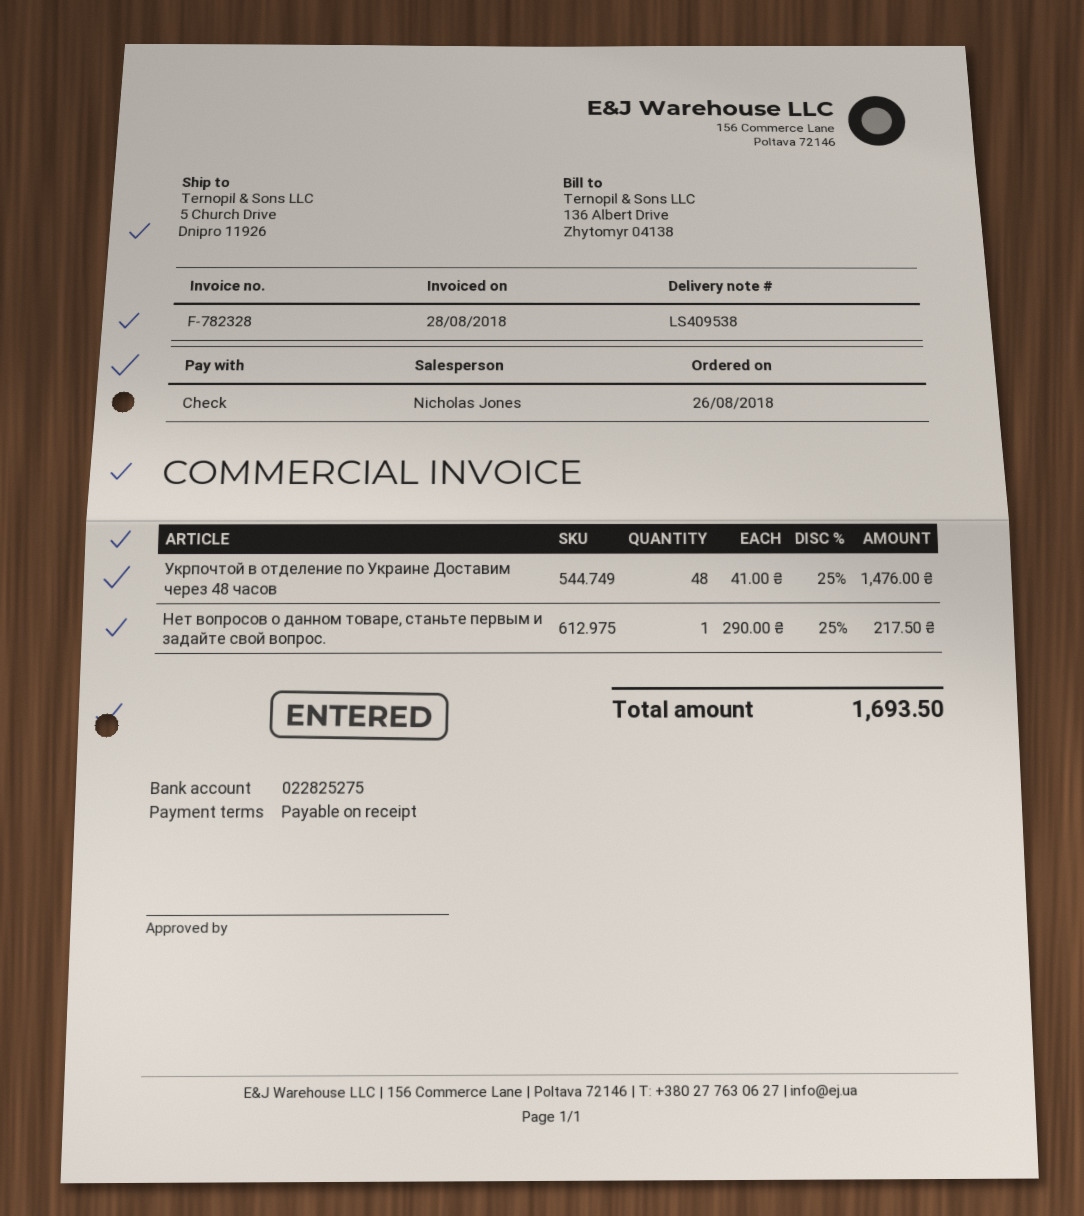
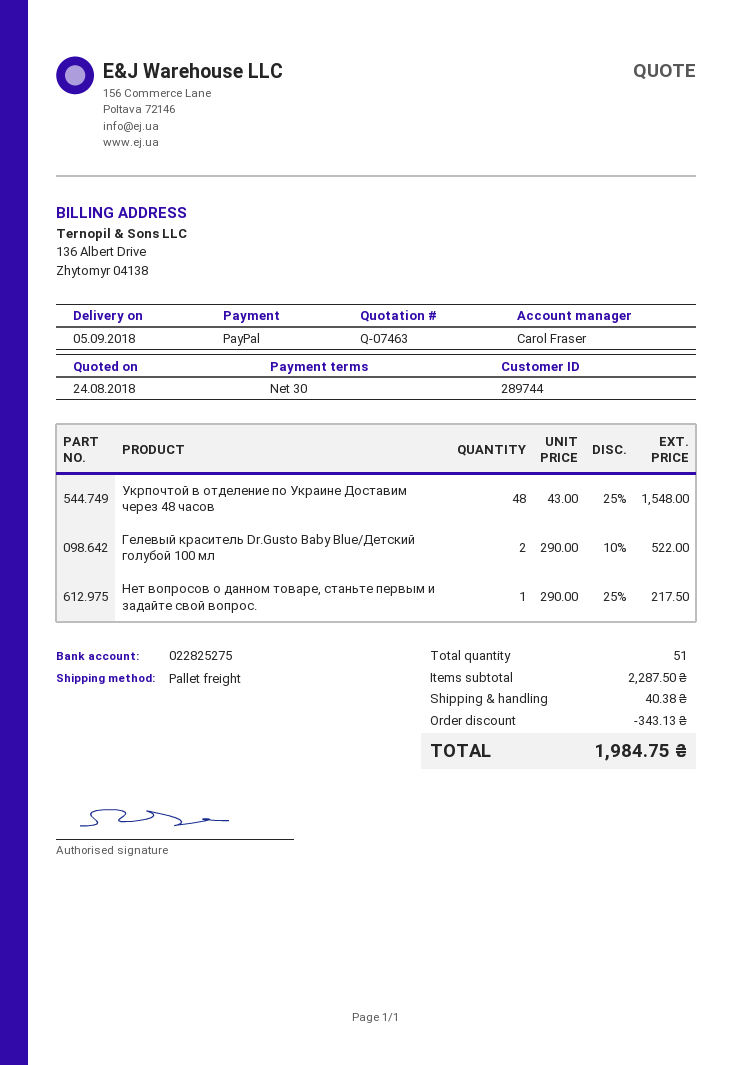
payment terms: on receipt -> 30 days
sales rep: Nicholas Jones -> Carol Fraser
payment method: cheque -> PayPal
Укрпочтой в отделение по Украине Доставим через 48 часов: 48 x 41.00 - 25% = 1476.00 -> 48 x 43.00 - 25% = 1548.00
Гелевый краситель Dr.Gusto Baby Blue/Детский голубой 100 мл: none -> 2 x 290.00 - 10% = 522.00
discount: none -> 343.13
shipping: none -> 40.38
total: 1693.50 -> 1984.75

